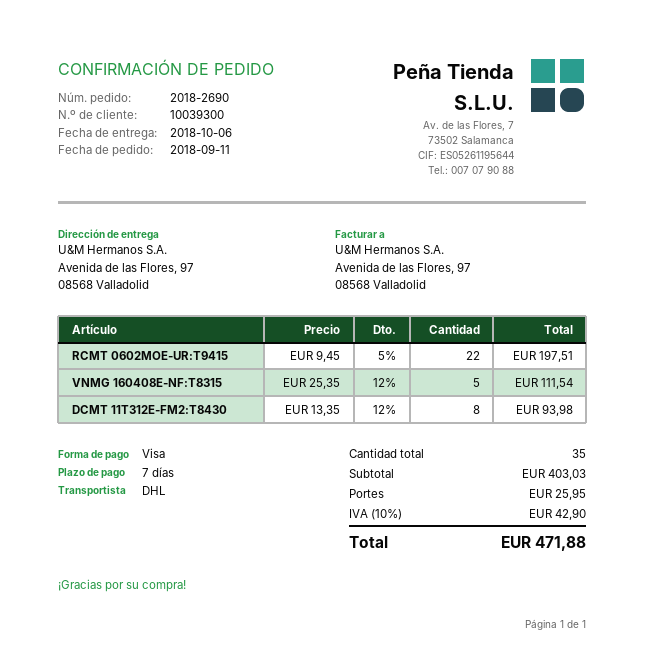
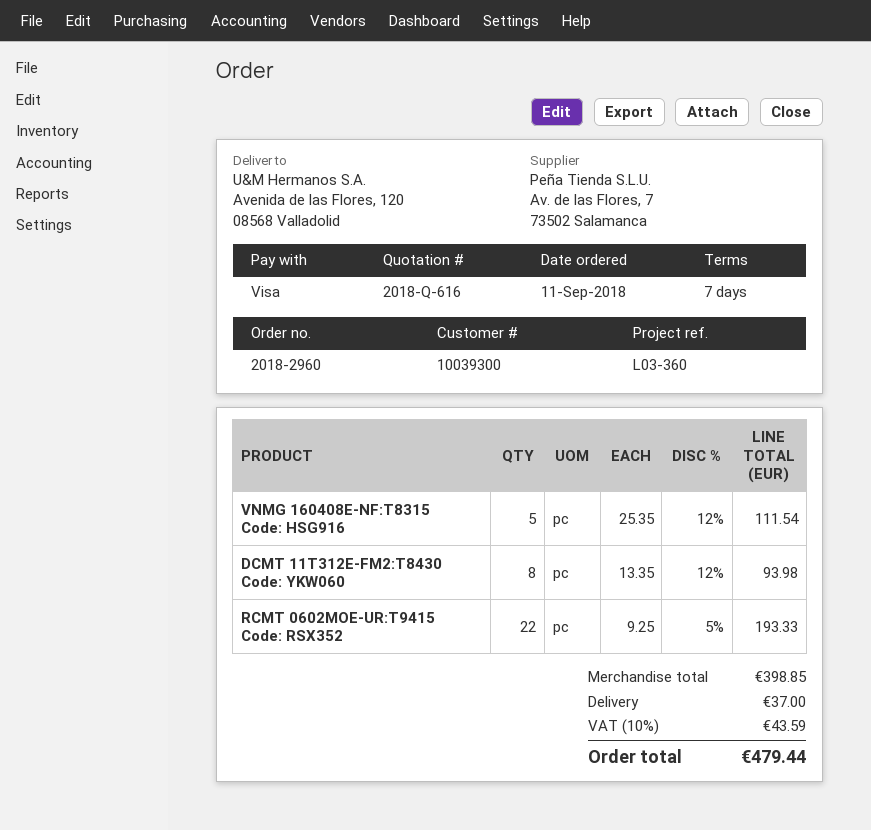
order number: 2018-2690 -> 2018-2960
ship to: Avenida de las Flores, 97, 08568 Valladolid -> Avenida de las Flores, 120, 08568 Valladolid
RCMT 0602MOE-UR:T9415: 22 x 9.45 - 5% = 197.51 -> 22 x 9.25 - 5% = 193.33
subtotal: 403.03 -> 398.85
shipping: 25.95 -> 37.00
tax: 10% = 42.90 -> 10% = 43.59
total: 471.88 -> 479.44

